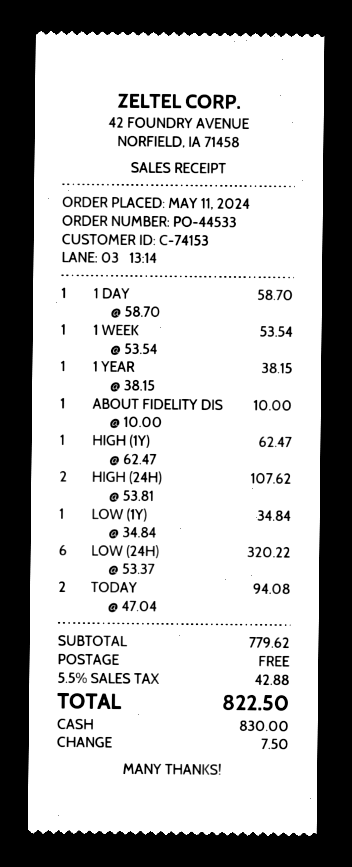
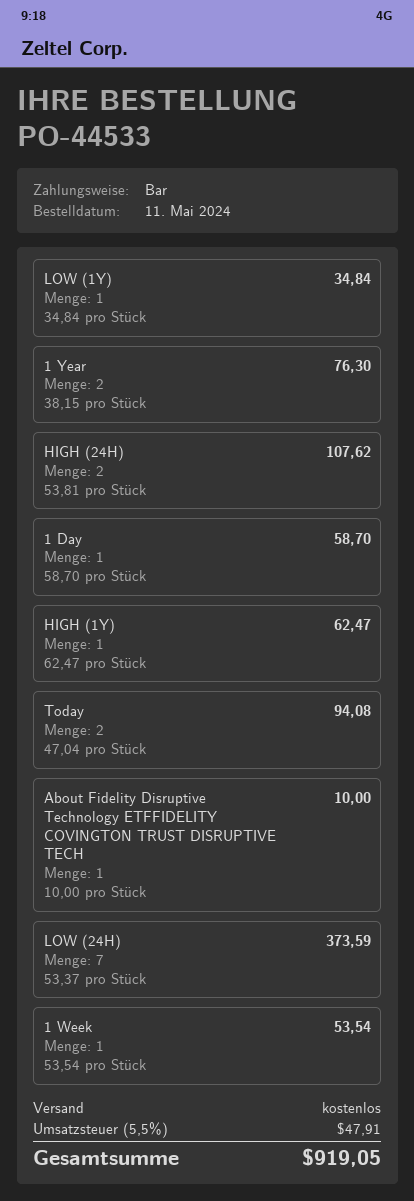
1 YEAR: 1 x 38.15 = 38.15 -> 2 x 38.15 = 76.30
LOW (24H): 6 x 53.37 = 320.22 -> 7 x 53.37 = 373.59
tax: 5.5% = 42.88 -> 5.5% = 47.91
total: 822.50 -> 919.05

